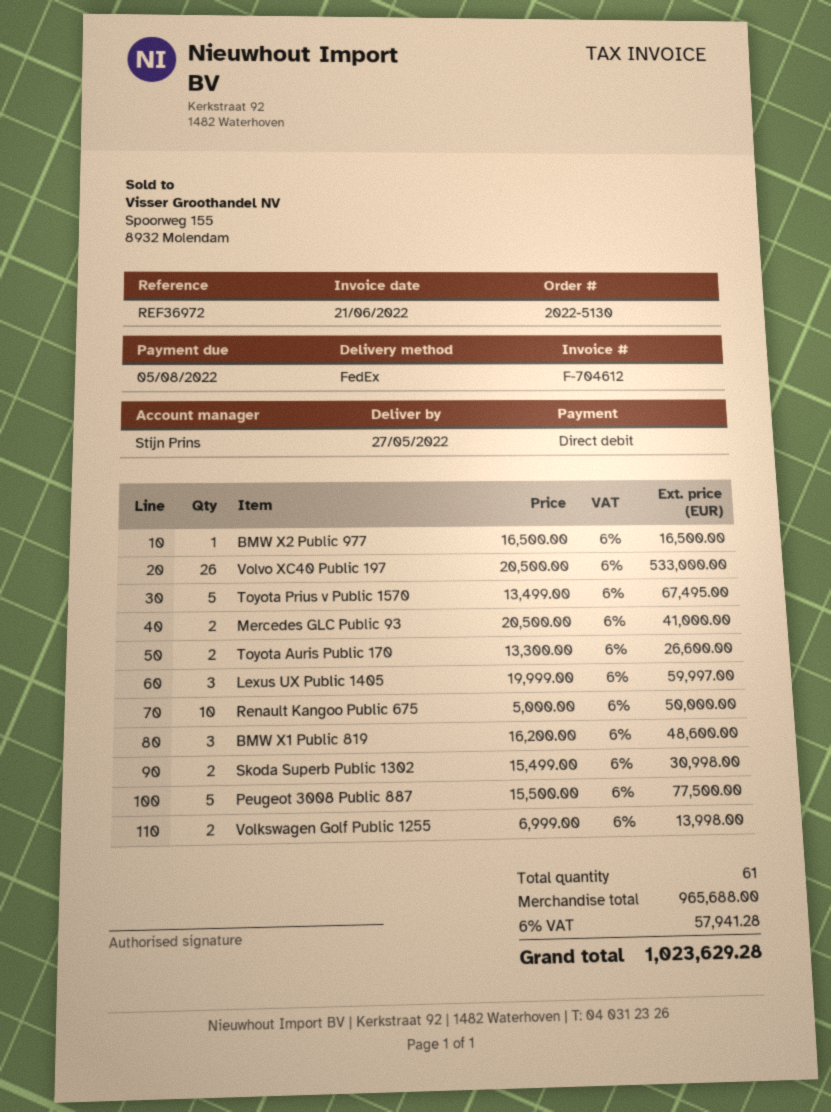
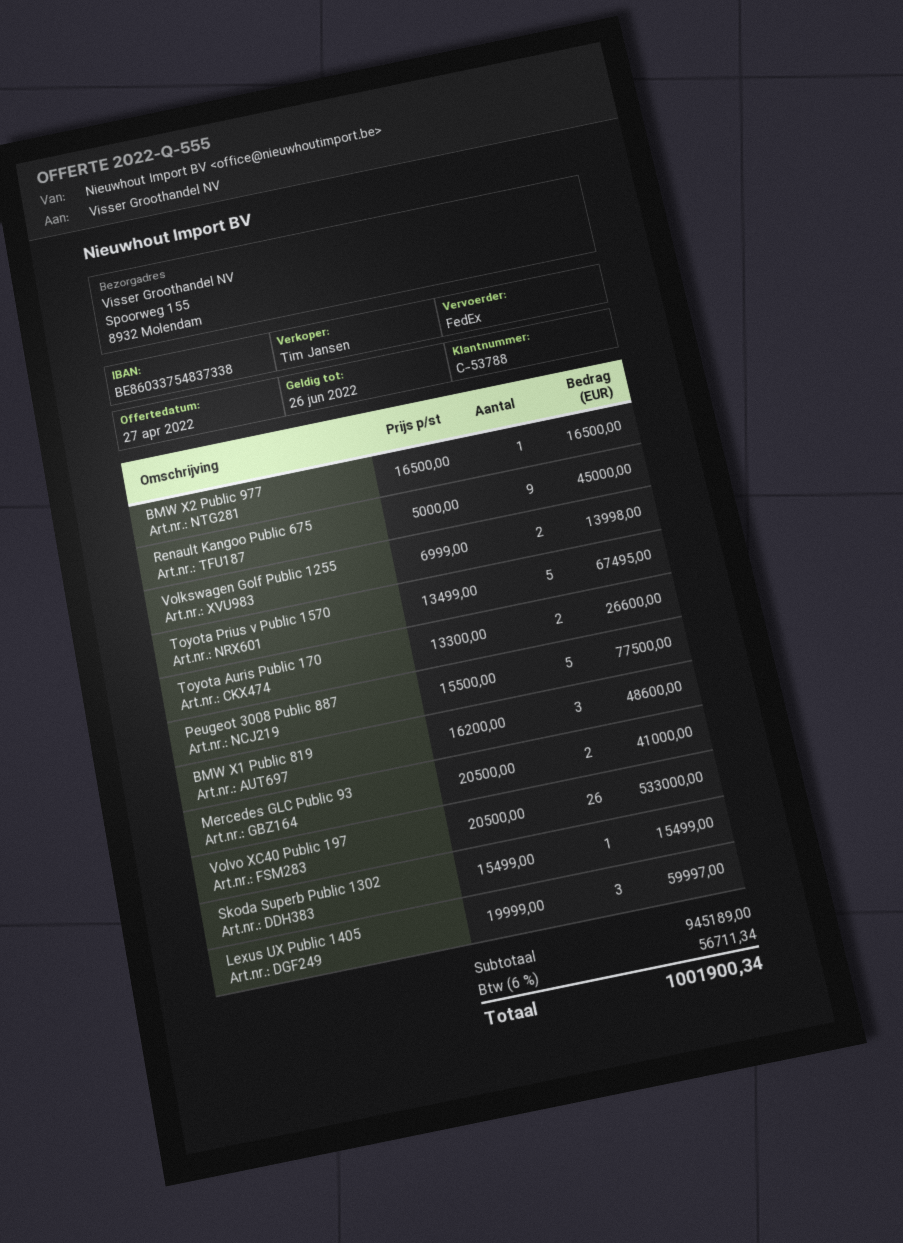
sales rep: Stijn Prins -> Tim Jansen
Renault Kangoo Public 675: 10 x 5000.00 = 50000.00 -> 9 x 5000.00 = 45000.00
Skoda Superb Public 1302: 2 x 15499.00 = 30998.00 -> 1 x 15499.00 = 15499.00
subtotal: 965688.00 -> 945189.00
tax: 6% = 57941.28 -> 6% = 56711.34
total: 1023629.28 -> 1001900.34

